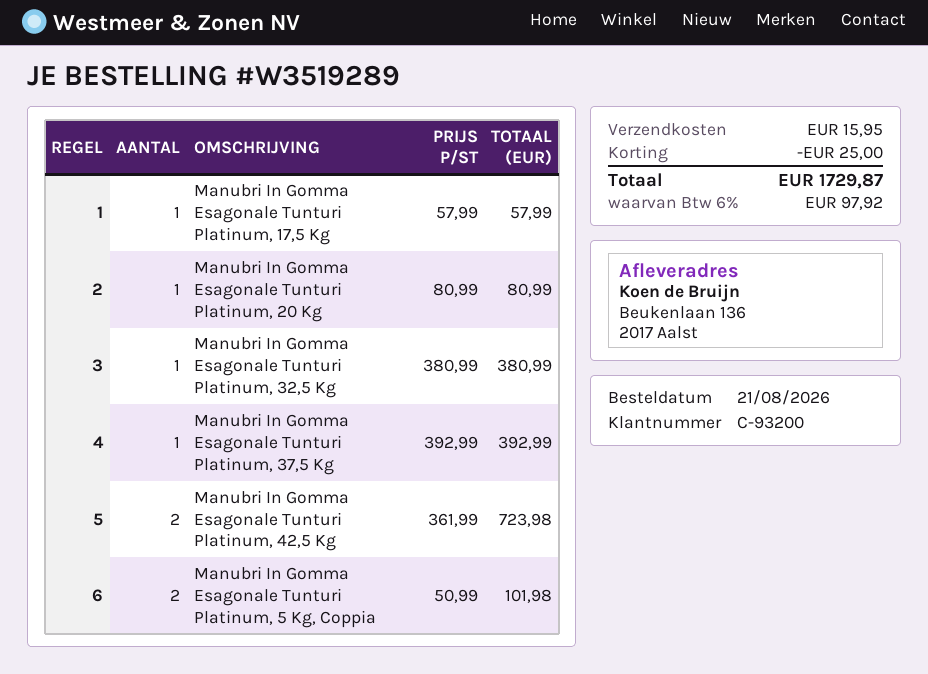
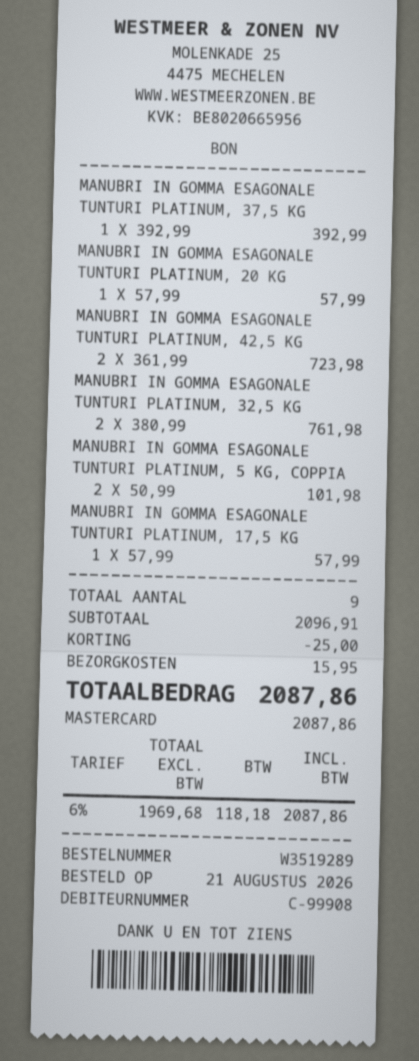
customer number: C-93200 -> C-99908
Manubri In Gomma Esagonale Tunturi Platinum, 20 Kg: 1 x 80.99 = 80.99 -> 1 x 57.99 = 57.99
Manubri In Gomma Esagonale Tunturi Platinum, 32,5 Kg: 1 x 380.99 = 380.99 -> 2 x 380.99 = 761.98
tax: 6% = 97.92 -> 6% = 118.18
total: 1729.87 -> 2087.86

